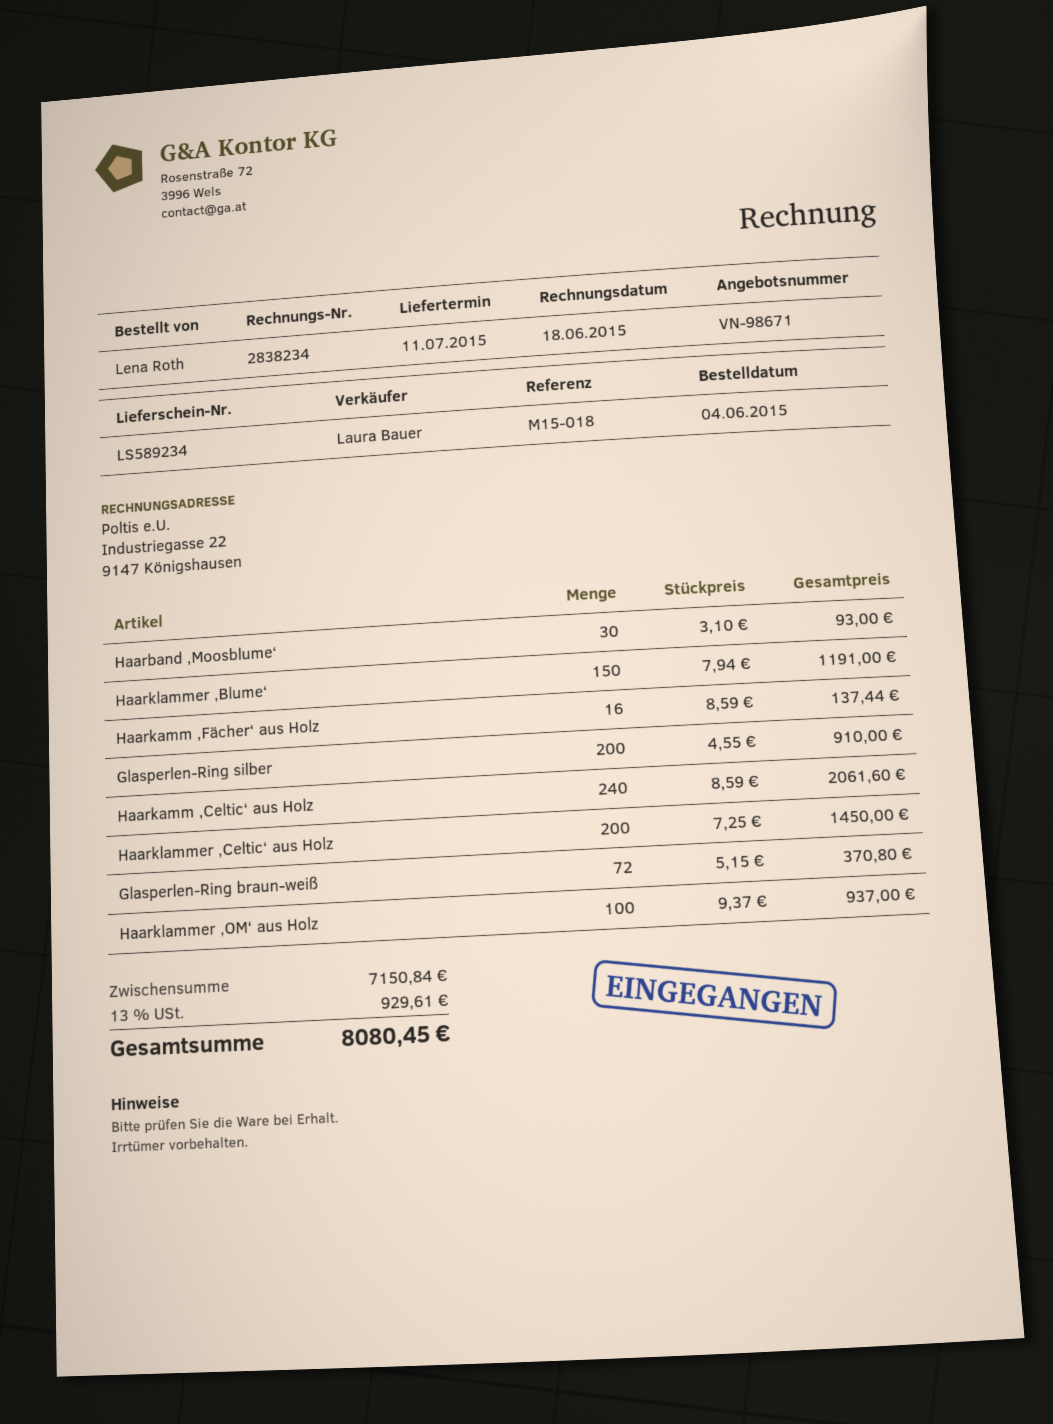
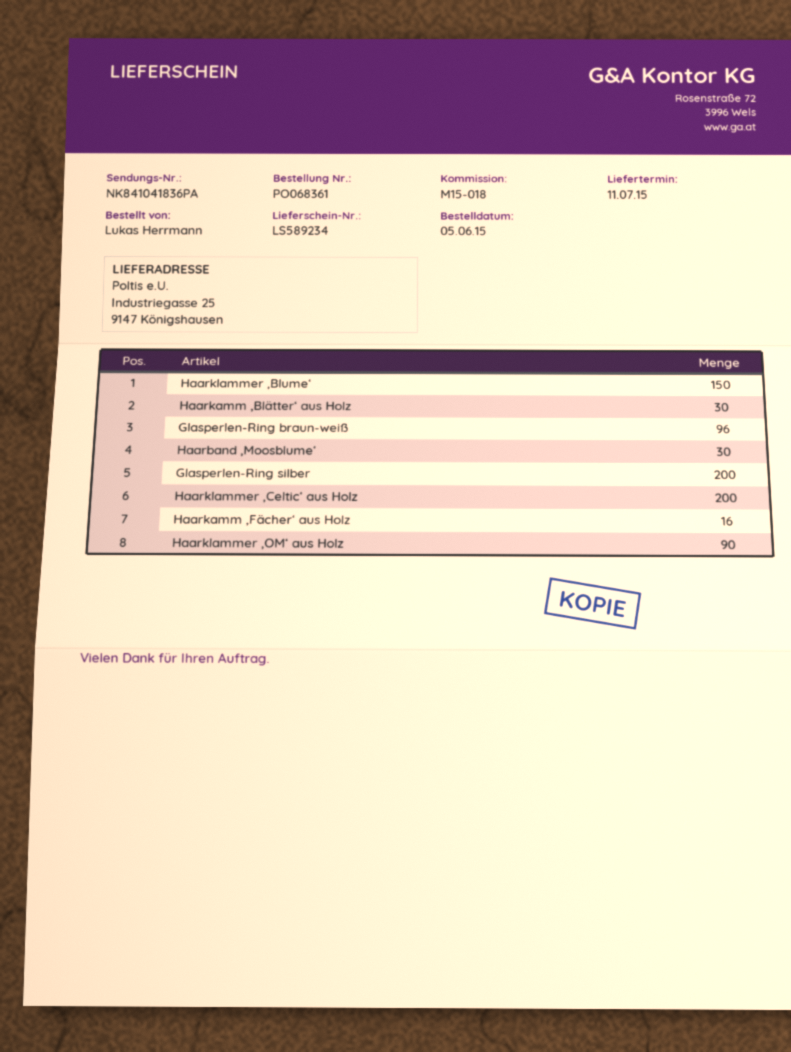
order date: 2015-06-04 -> 2015-06-05
ordered by: Lena Roth -> Lukas Herrmann
Haarkamm ‚Celtic‘ aus Holz: 240 -> none
Glasperlen-Ring braun-weiß: 72 -> 96
Haarklammer ‚OM‘ aus Holz: 100 -> 90
Haarkamm ‚Blätter‘ aus Holz: none -> 30

